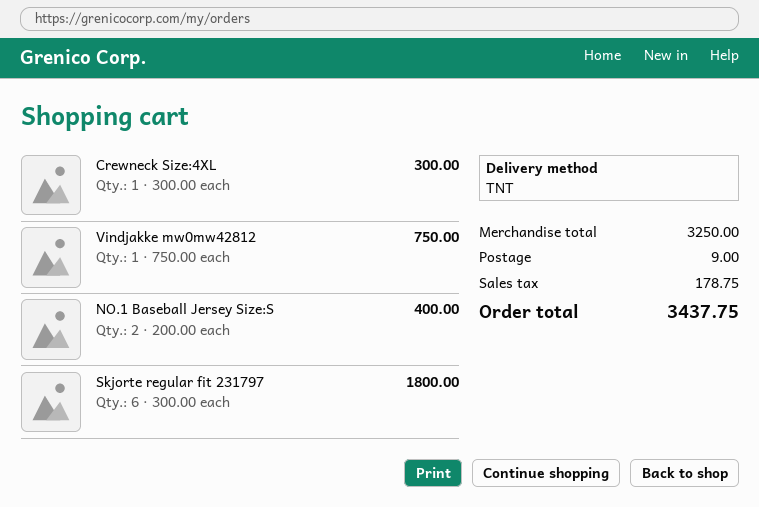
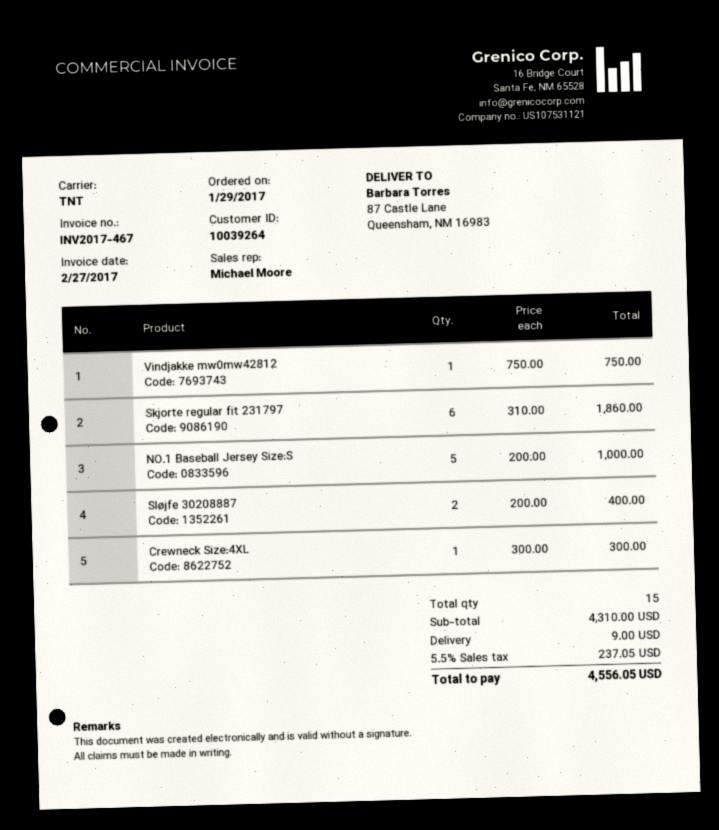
NO.1 Baseball Jersey Size:S: 2 x 200.00 = 400.00 -> 5 x 200.00 = 1000.00
Skjorte regular fit 231797: 6 x 300.00 = 1800.00 -> 6 x 310.00 = 1860.00
Sløjfe 30208887: none -> 2 x 200.00 = 400.00
subtotal: 3250.00 -> 4310.00
tax: 178.75 -> 237.05
total: 3437.75 -> 4556.05

